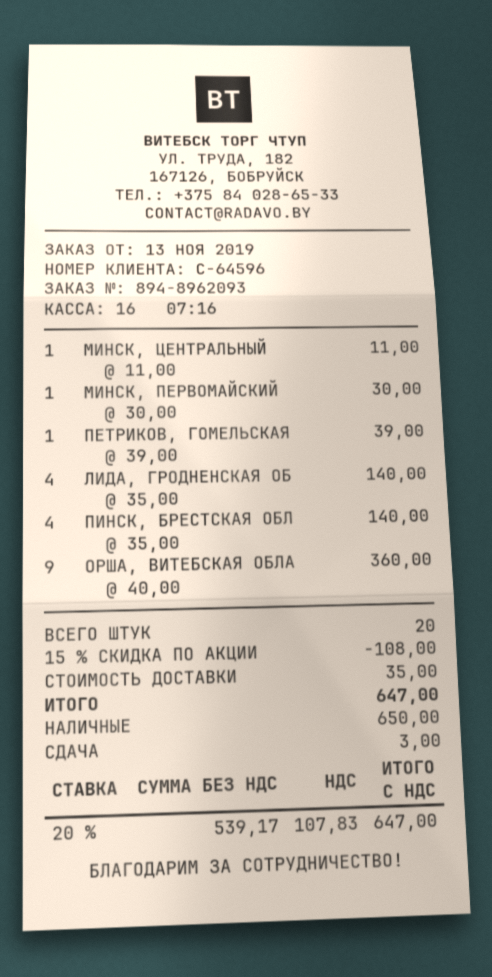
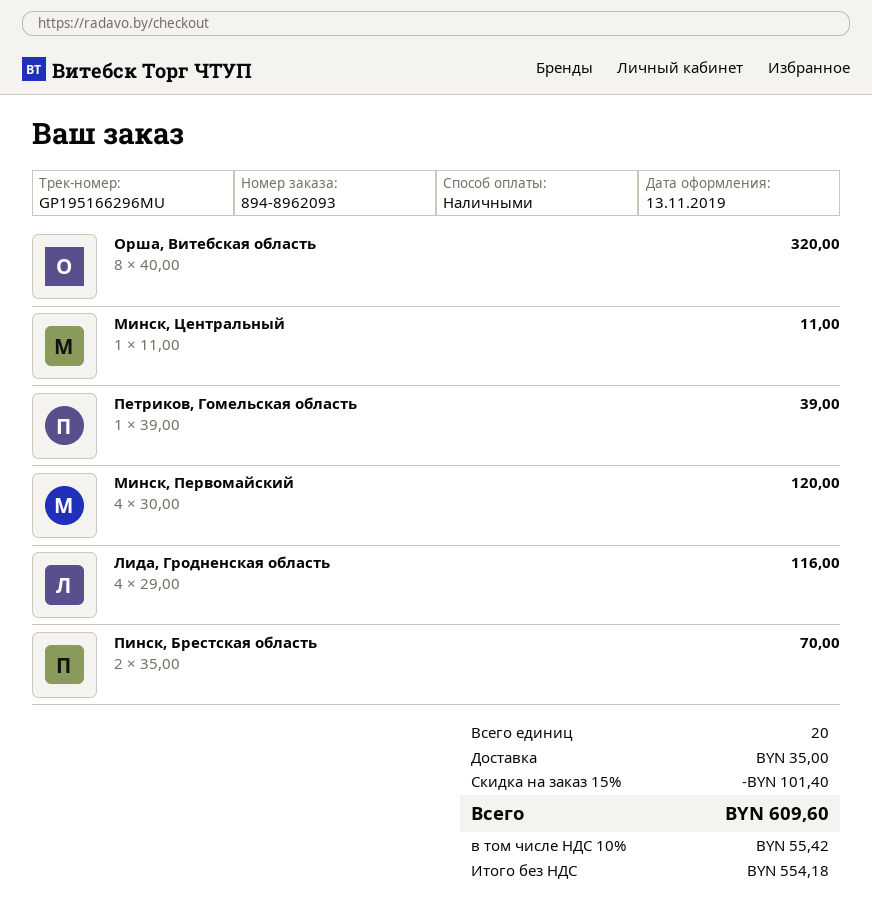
МИНСК, ПЕРВОМАЙСКИЙ: 1 x 30.00 = 30.00 -> 4 x 30.00 = 120.00
ЛИДА, ГРОДНЕНСКАЯ ОБ: 4 x 35.00 = 140.00 -> 4 x 29.00 = 116.00
ПИНСК, БРЕСТСКАЯ ОБЛ: 4 x 35.00 = 140.00 -> 2 x 35.00 = 70.00
ОРША, ВИТЕБСКАЯ ОБЛА: 9 x 40.00 = 360.00 -> 8 x 40.00 = 320.00
discount: 15% = 108.00 -> 15% = 101.40
net: 539.17 -> 554.18
tax: 20% = 107.83 -> 10% = 55.42
total: 647.00 -> 609.60

